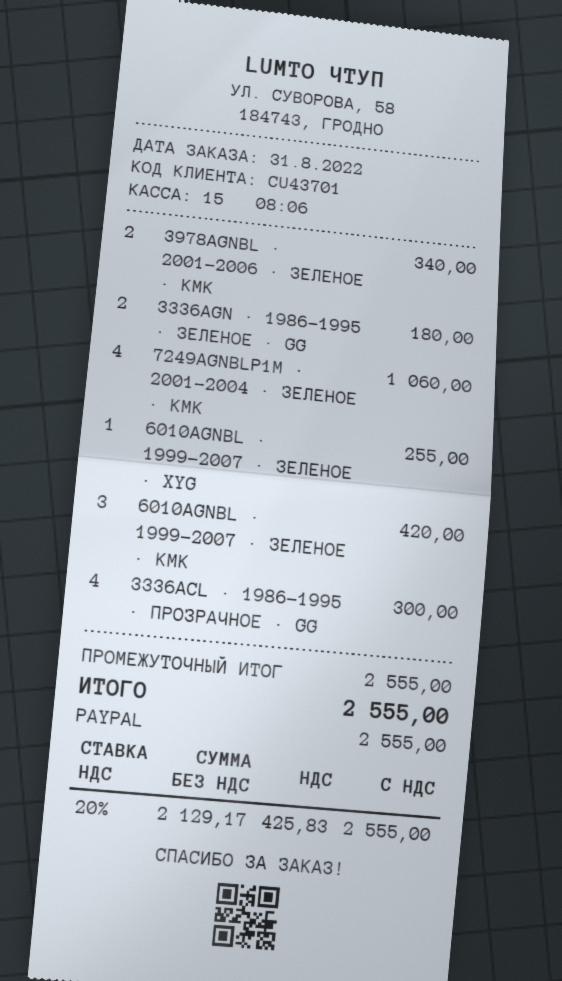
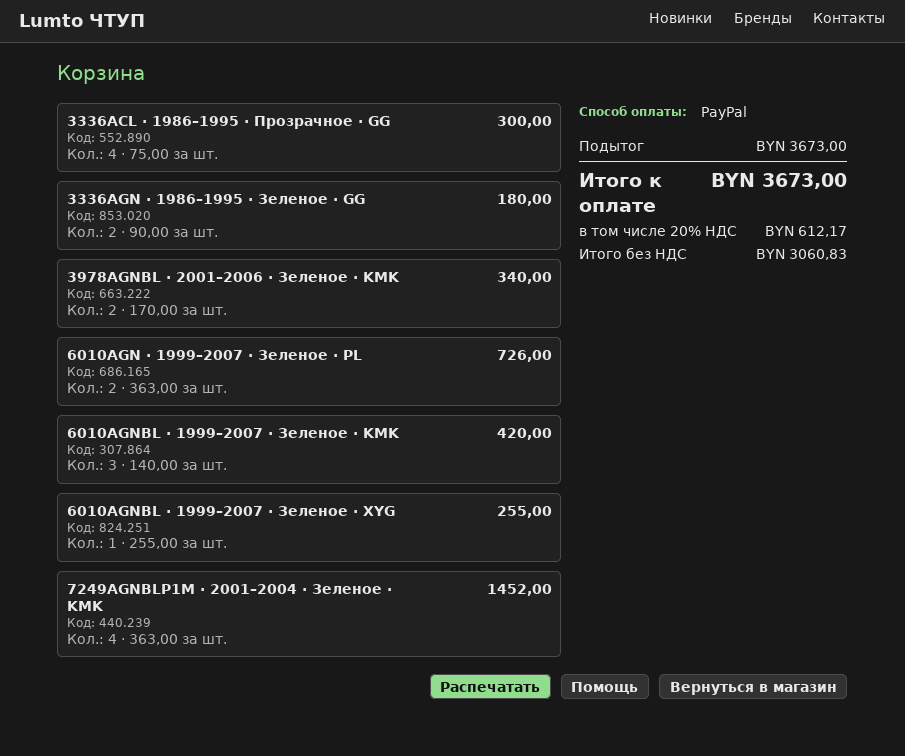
7249AGNBLP1M · 2001–2004 · ЗЕЛЕНОЕ · KMK: 4 for 1060.00 -> 4 for 1452.00
6010AGN · 1999–2007 · Зеленое · PL: none -> 2 for 726.00
subtotal: 2555.00 -> 3673.00
net: 2129.17 -> 3060.83
tax: 20% = 425.83 -> 20% = 612.17
total: 2555.00 -> 3673.00

